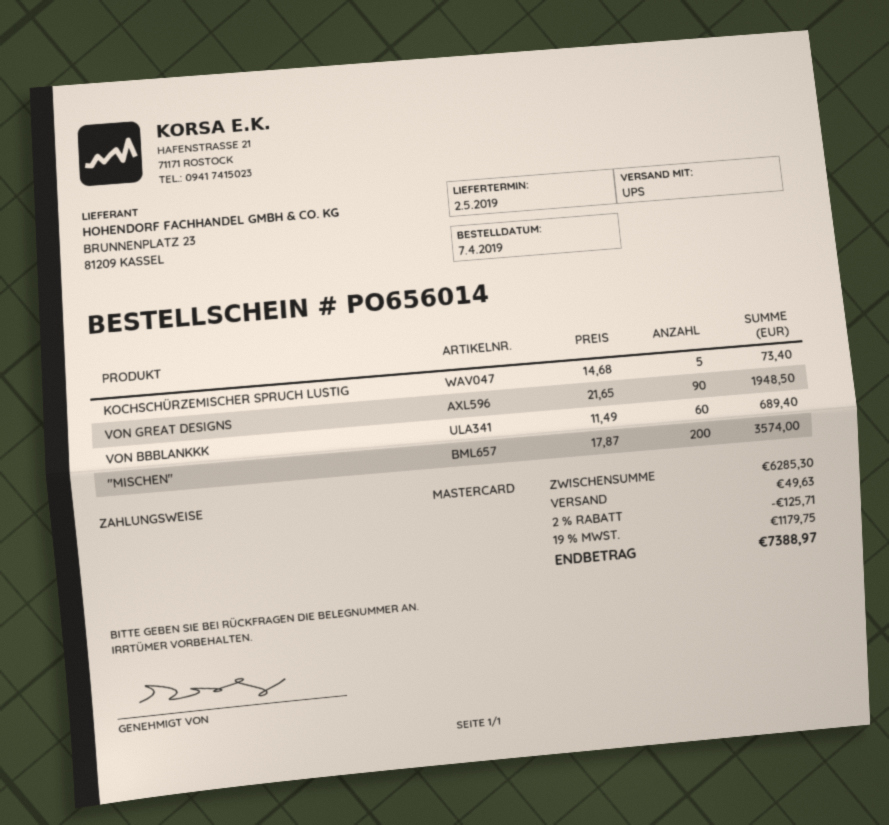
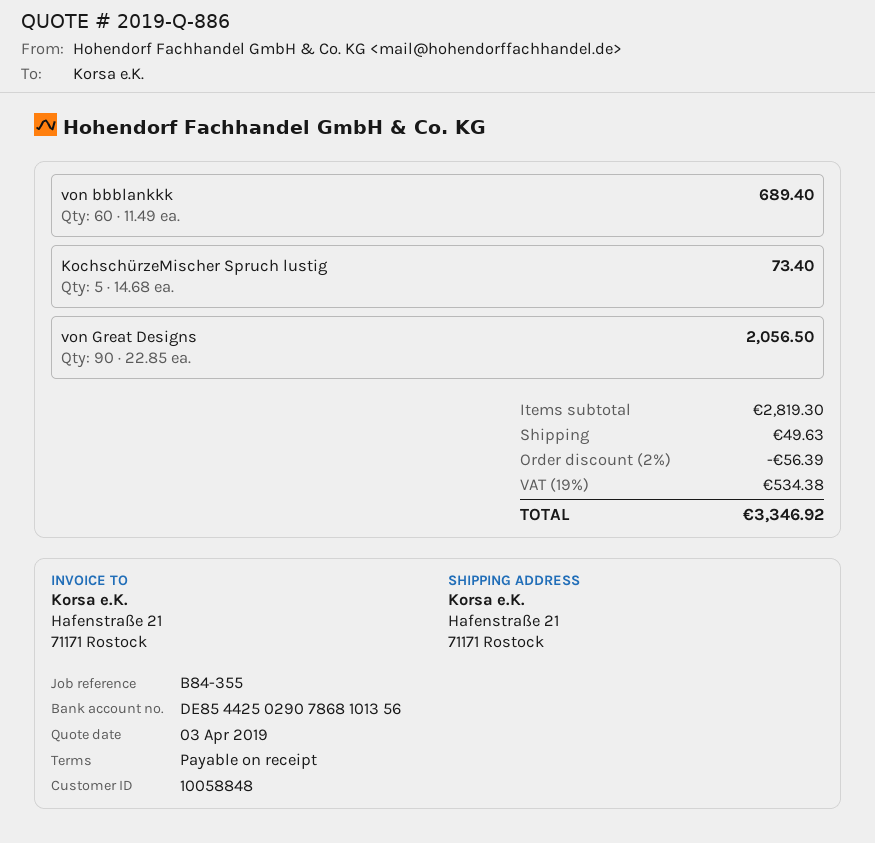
VON GREAT DESIGNS: 90 x 21.65 = 1948.50 -> 90 x 22.85 = 2056.50
"MISCHEN": 200 x 17.87 = 3574.00 -> none
subtotal: 6285.30 -> 2819.30
discount: 2% = 125.71 -> 2% = 56.39
tax: 19% = 1179.75 -> 19% = 534.38
total: 7388.97 -> 3346.92

